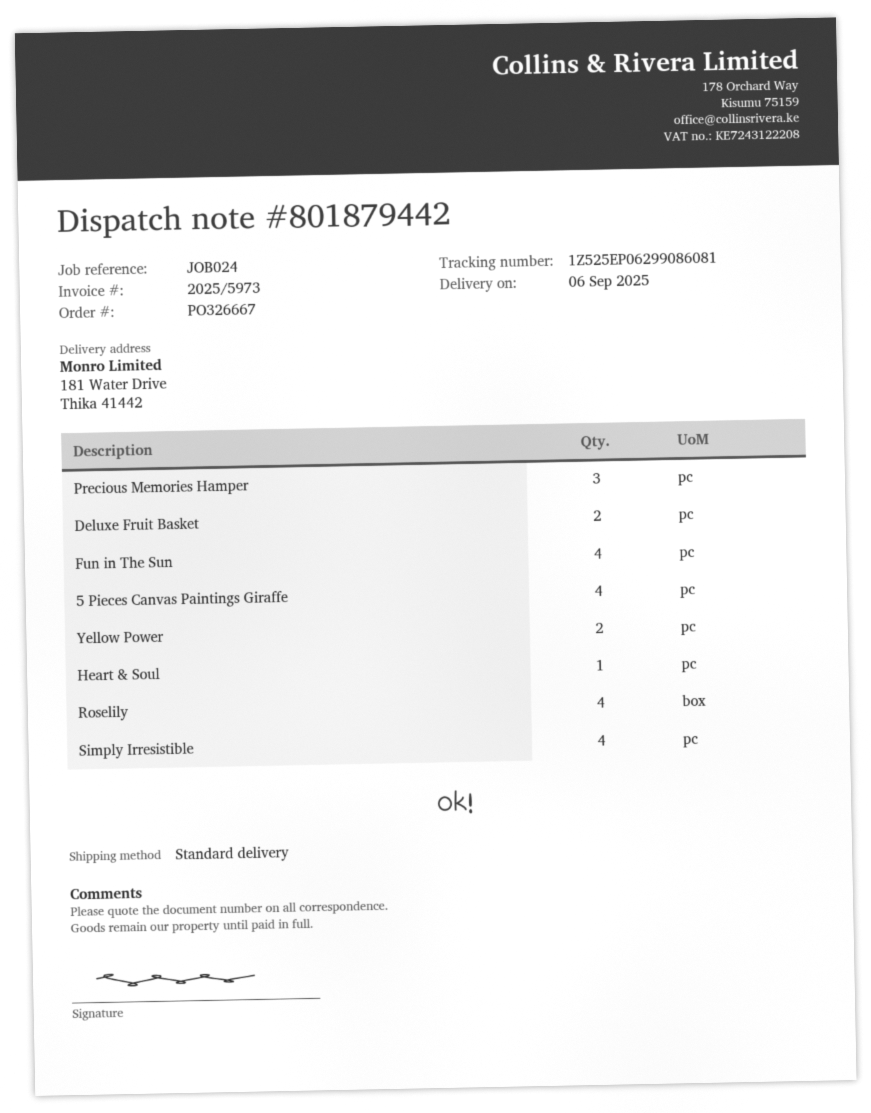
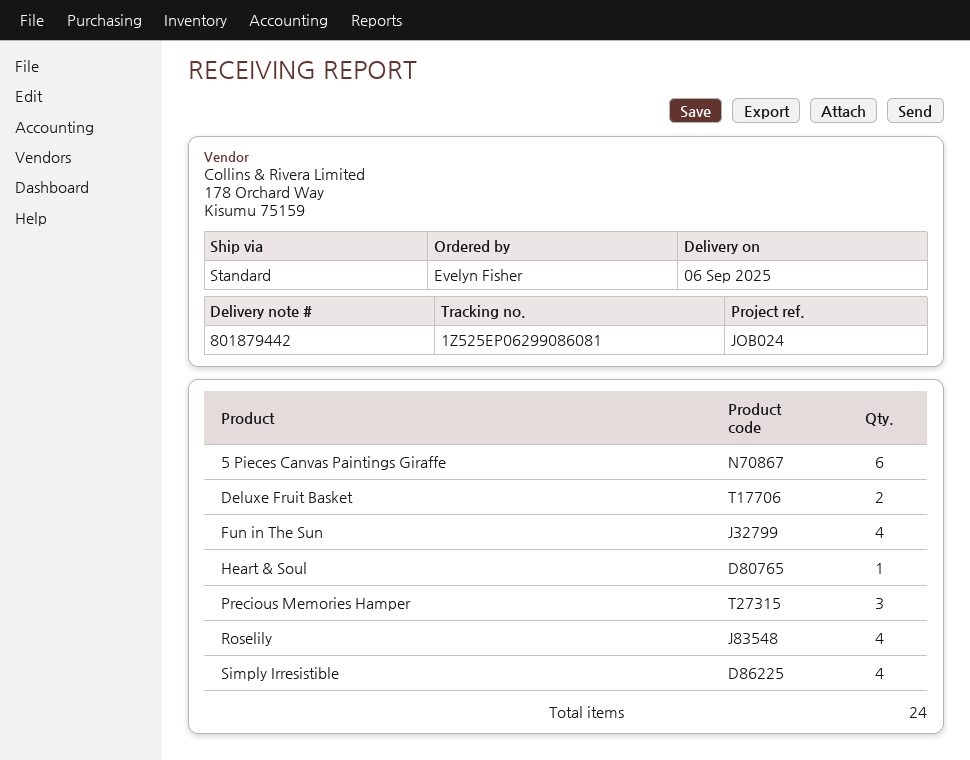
5 Pieces Canvas Paintings Giraffe: 4 -> 6
Yellow Power: 2 -> none

